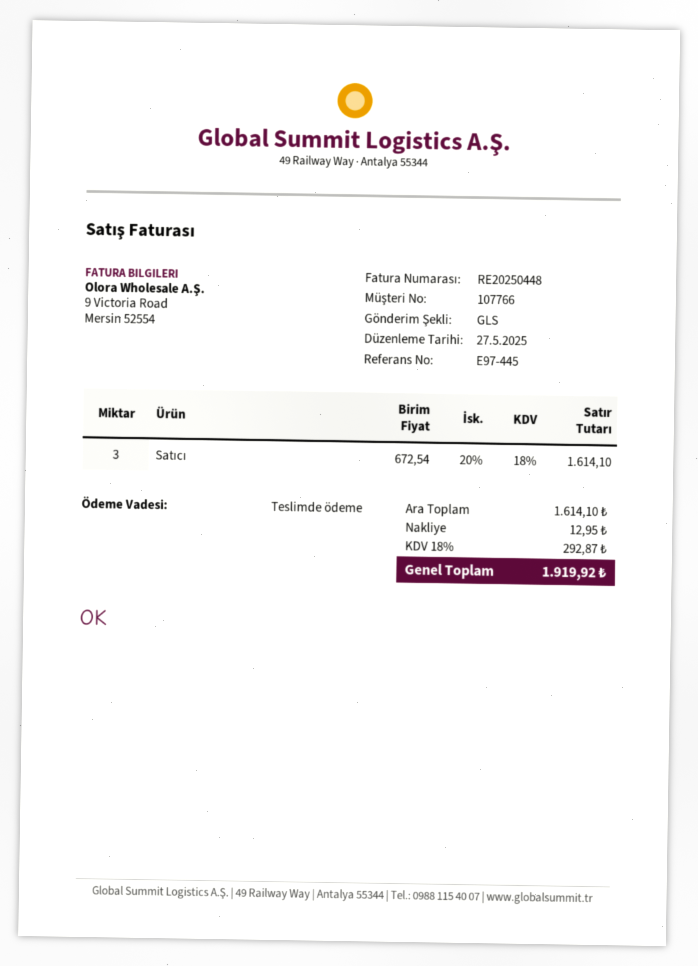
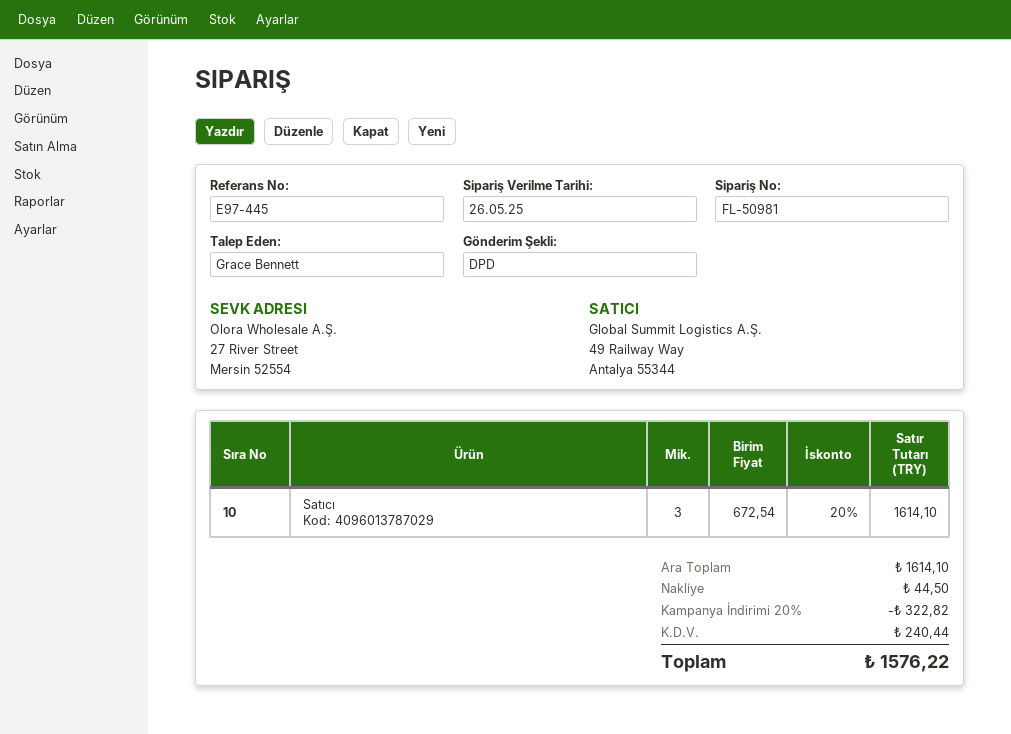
shipping method: GLS -> DPD
discount: none -> 20% = 322.82
shipping: 12.95 -> 44.50
tax: 292.87 -> 240.44
total: 1919.92 -> 1576.22

